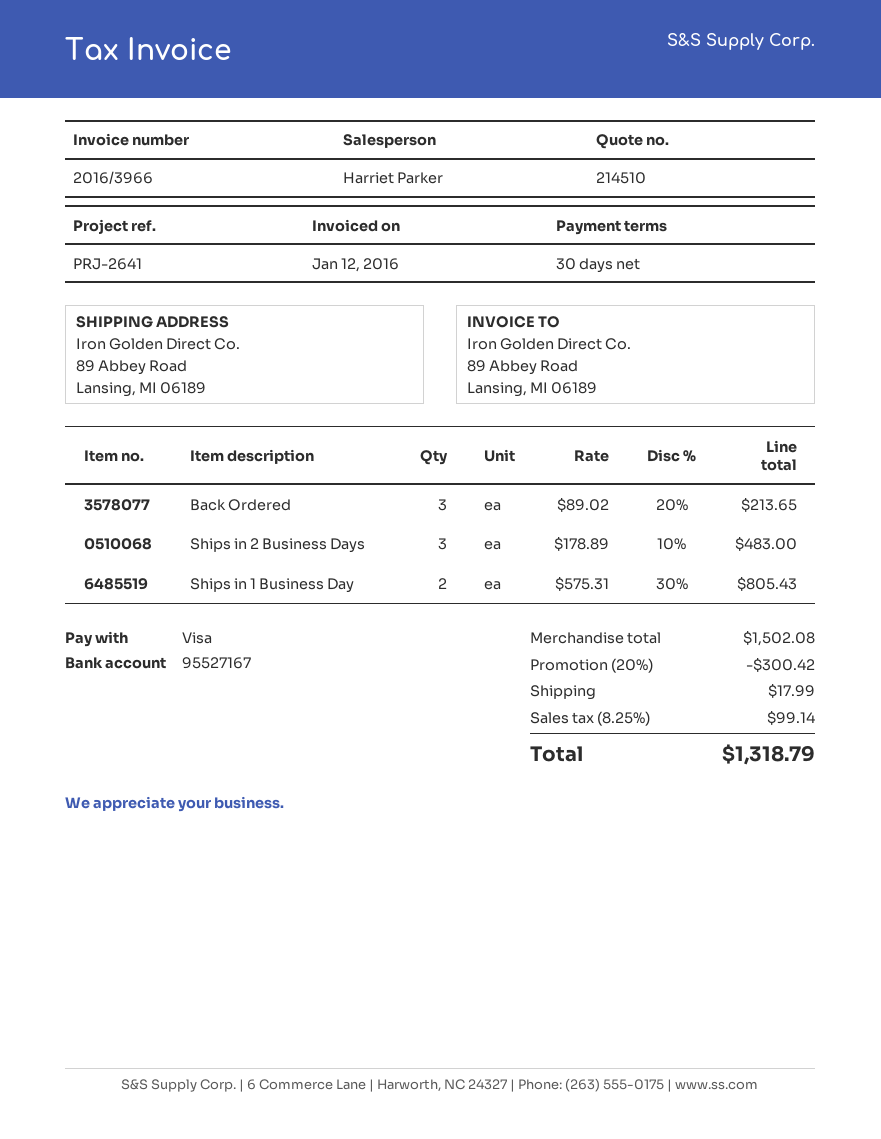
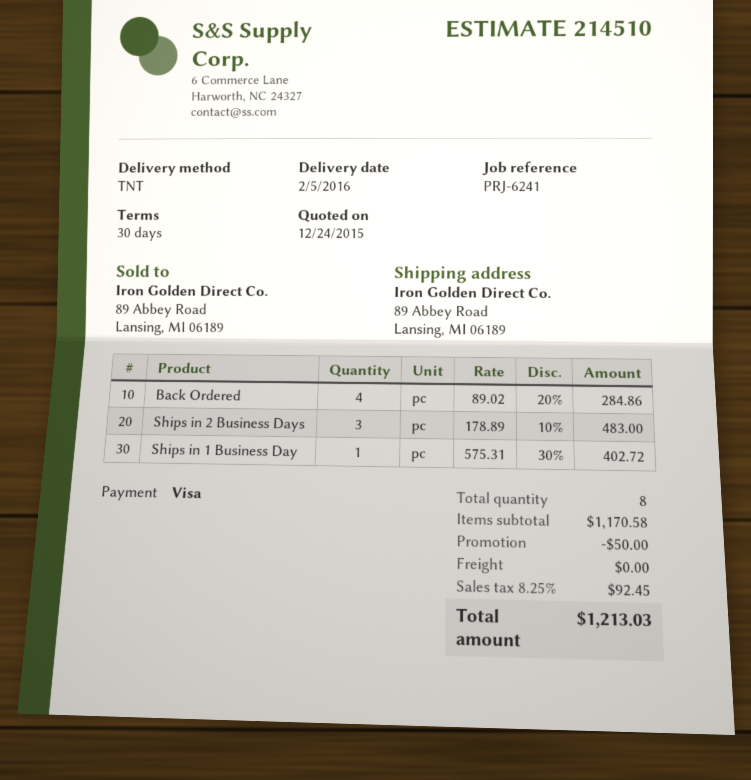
reference: PRJ-2641 -> PRJ-6241
Back Ordered: 3 x 89.02 - 20% = 213.65 -> 4 x 89.02 - 20% = 284.86
Ships in 1 Business Day: 2 x 575.31 - 30% = 805.43 -> 1 x 575.31 - 30% = 402.72
subtotal: 1502.08 -> 1170.58
discount: 300.42 -> 50.00
shipping: 17.99 -> 0.00
tax: 8.25% = 99.14 -> 8.25% = 92.45
total: 1318.79 -> 1213.03

